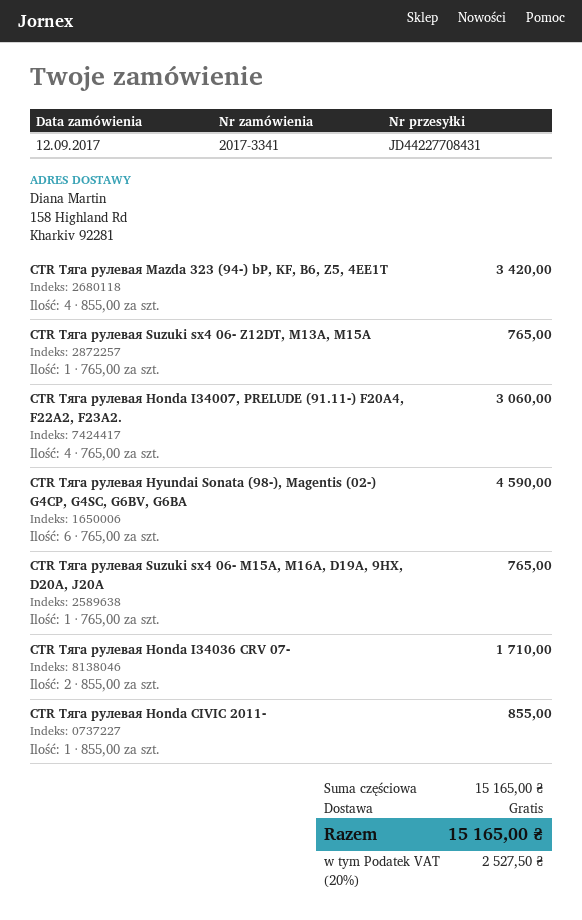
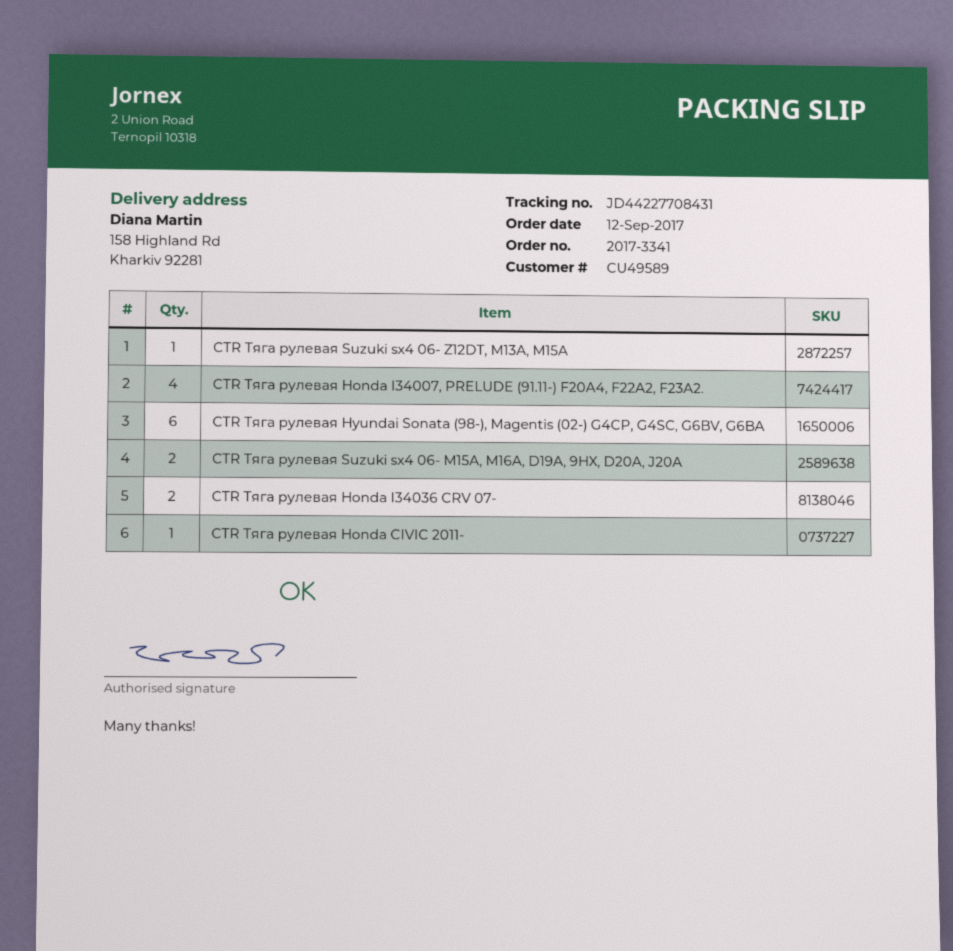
CTR Тяга рулевая Mazda 323 (94-) bP, KF, B6, Z5, 4EE1T: 4 -> none
CTR Тяга рулевая Suzuki sx4 06- M15A, M16A, D19A, 9HX, D20A, J20A: 1 -> 2

